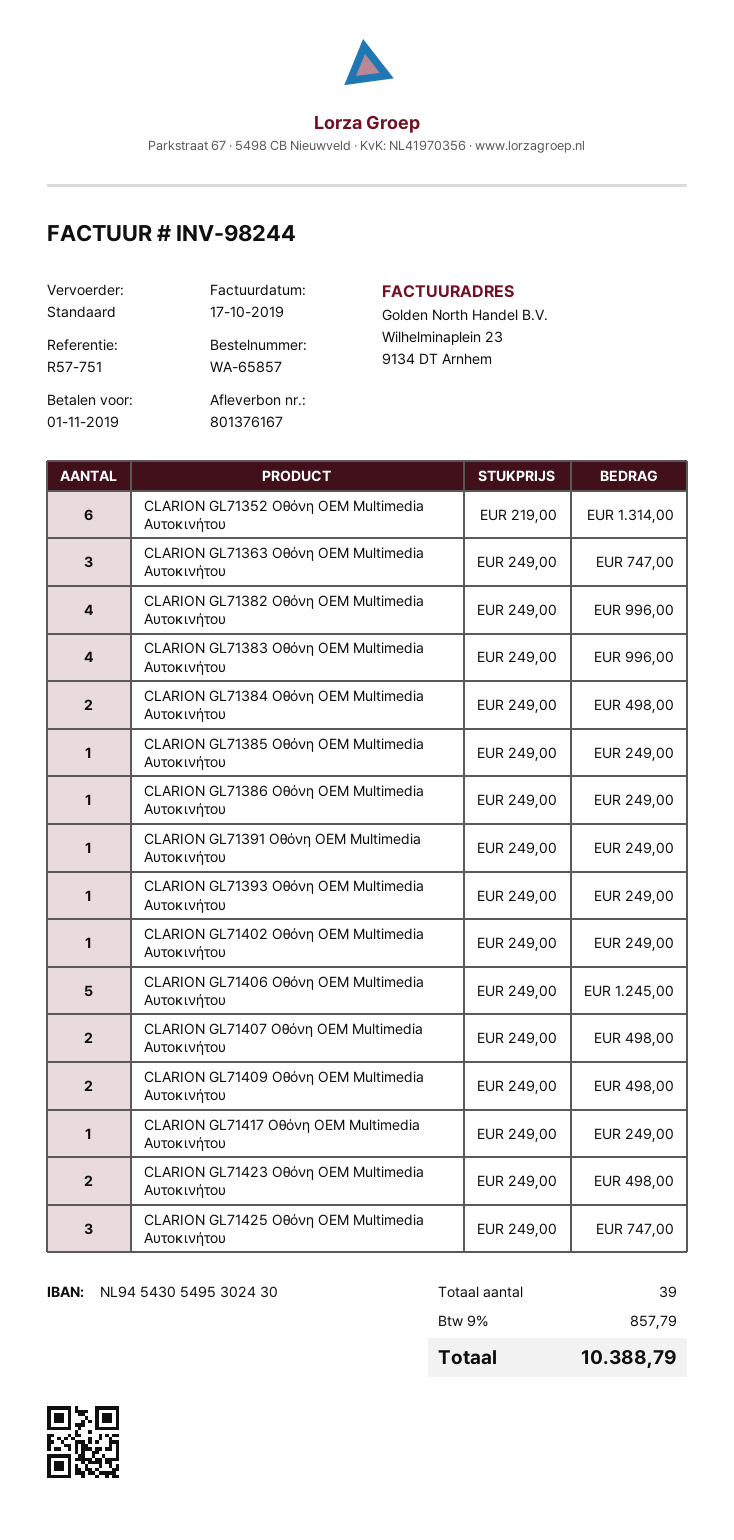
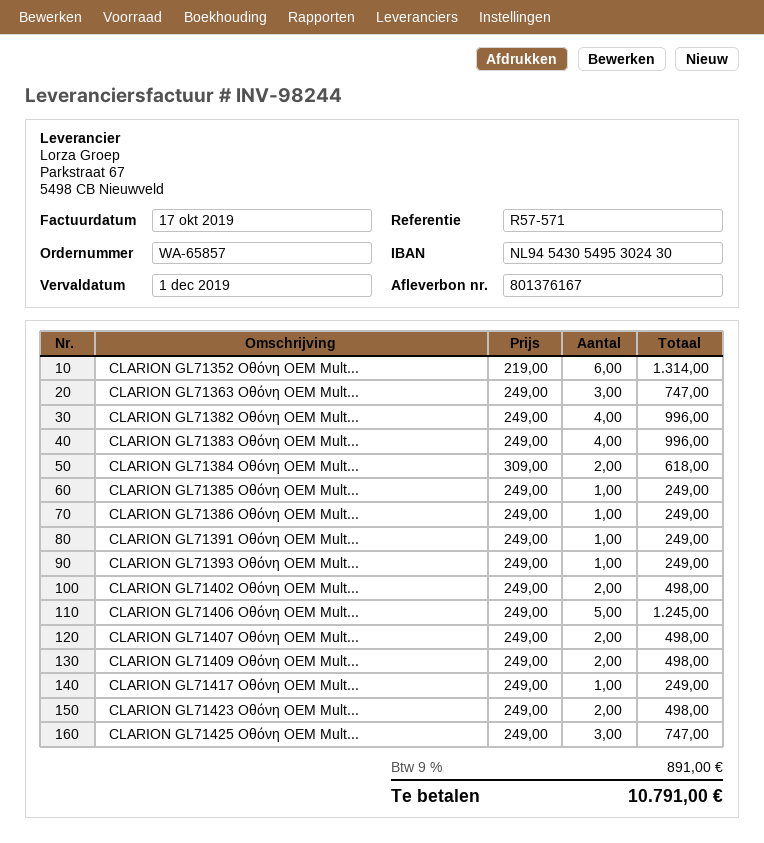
due date: 2019-11-01 -> 2019-12-01
reference: R57-751 -> R57-571
CLARION GL71384 Οθόνη OEM Multimedia Αυτοκινήτου: 2 x 249.00 = 498.00 -> 2 x 309.00 = 618.00
CLARION GL71402 Οθόνη OEM Multimedia Αυτοκινήτου: 1 x 249.00 = 249.00 -> 2 x 249.00 = 498.00
tax: 9% = 857.79 -> 9% = 891.00
total: 10388.79 -> 10791.00

